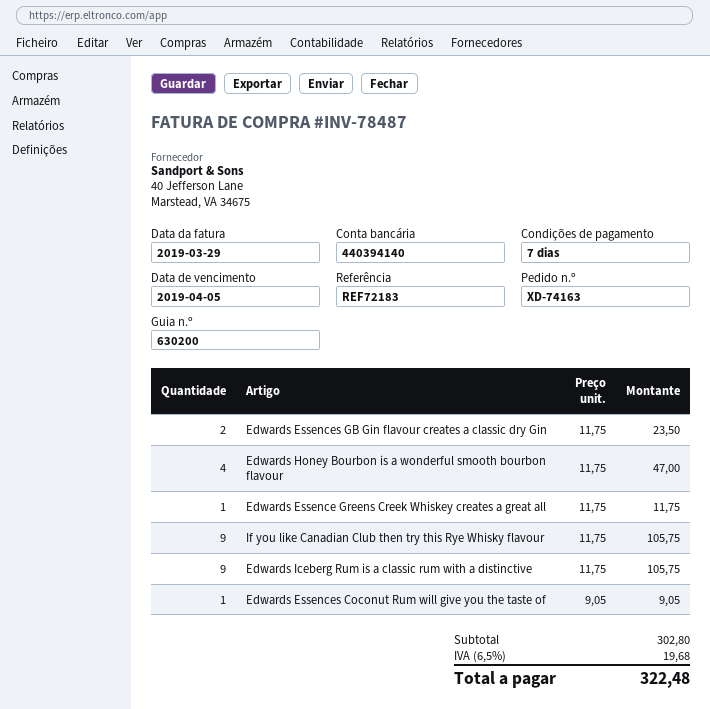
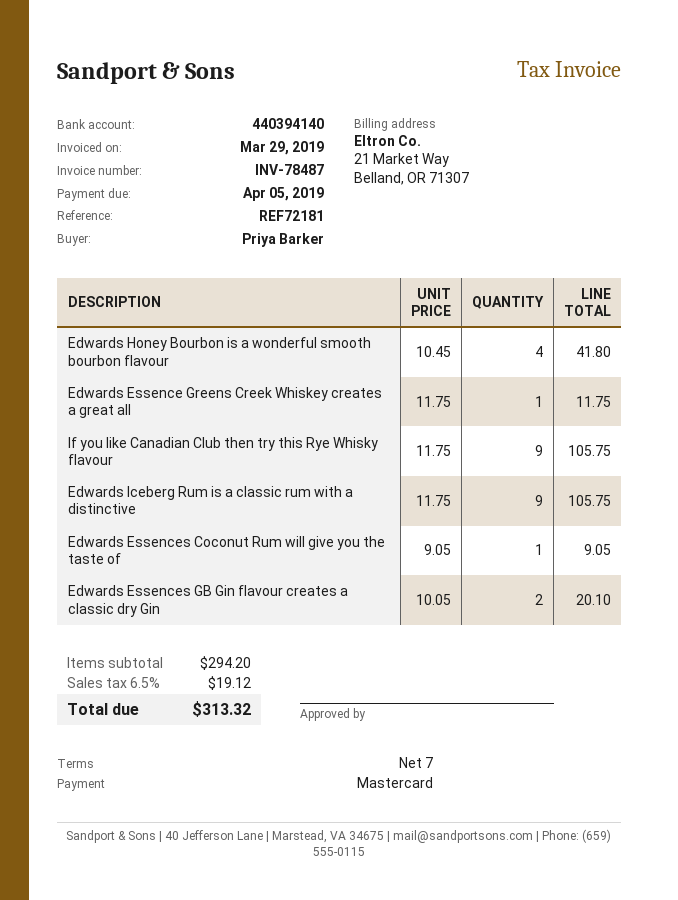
reference: REF72183 -> REF72181
Edwards Essences GB Gin flavour creates a classic dry Gin: 2 x 11.75 = 23.50 -> 2 x 10.05 = 20.10
Edwards Honey Bourbon is a wonderful smooth bourbon flavour: 4 x 11.75 = 47.00 -> 4 x 10.45 = 41.80
subtotal: 302.80 -> 294.20
tax: 6.5% = 19.68 -> 6.5% = 19.12
total: 322.48 -> 313.32

